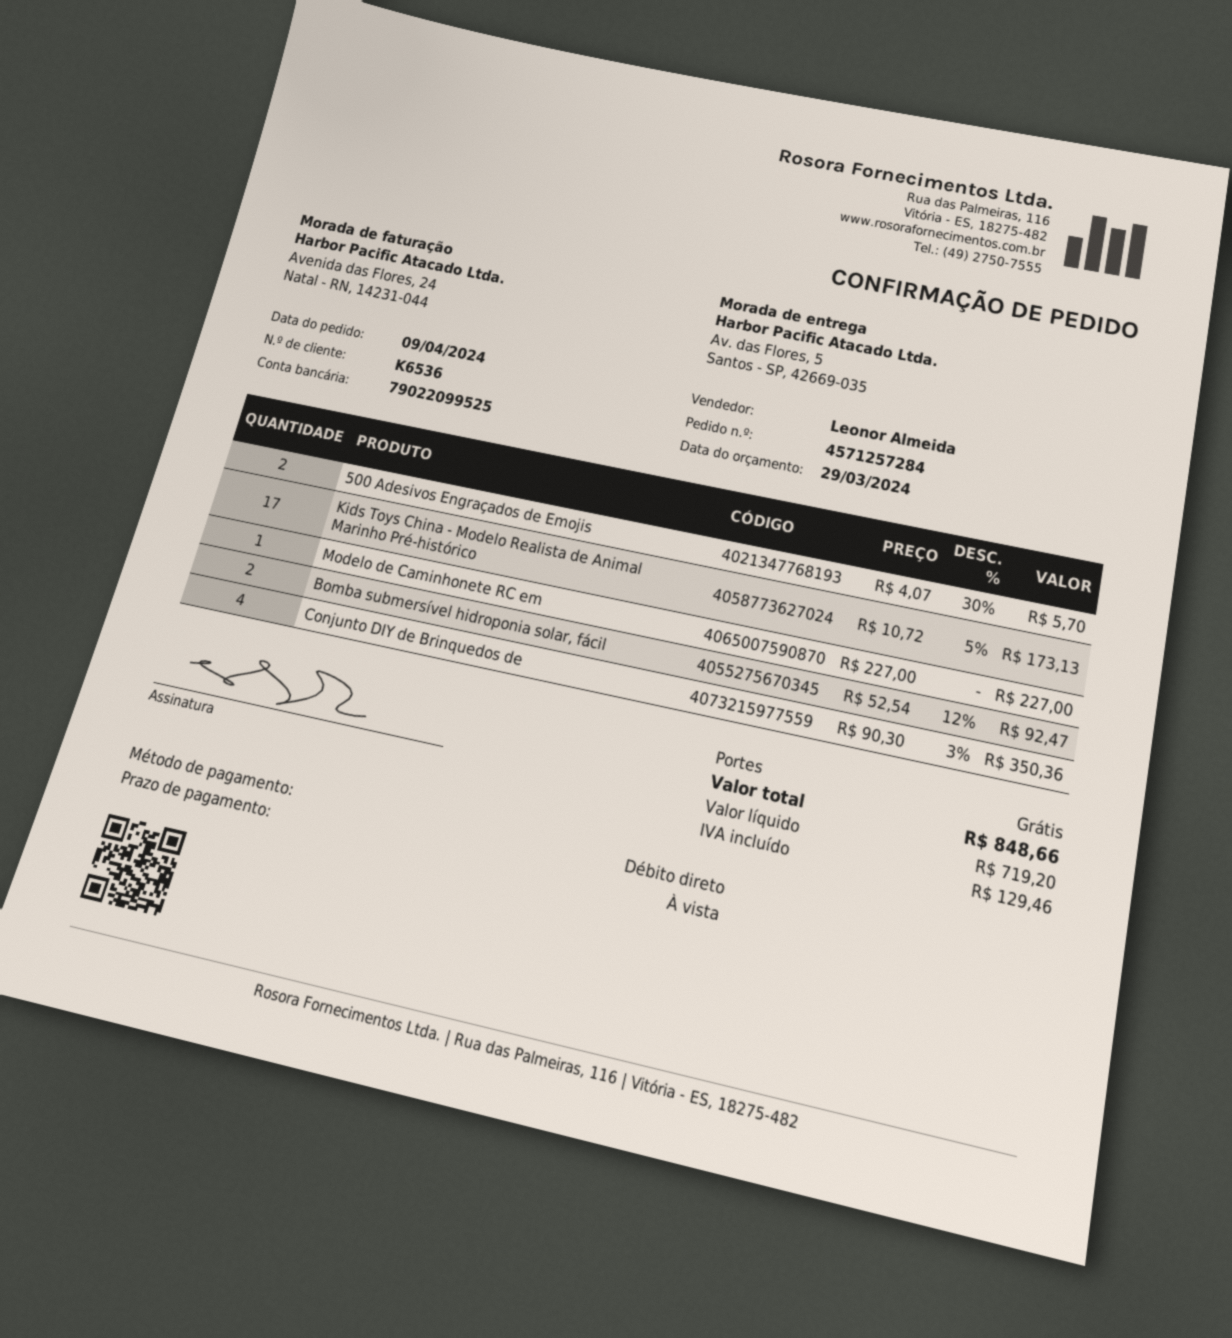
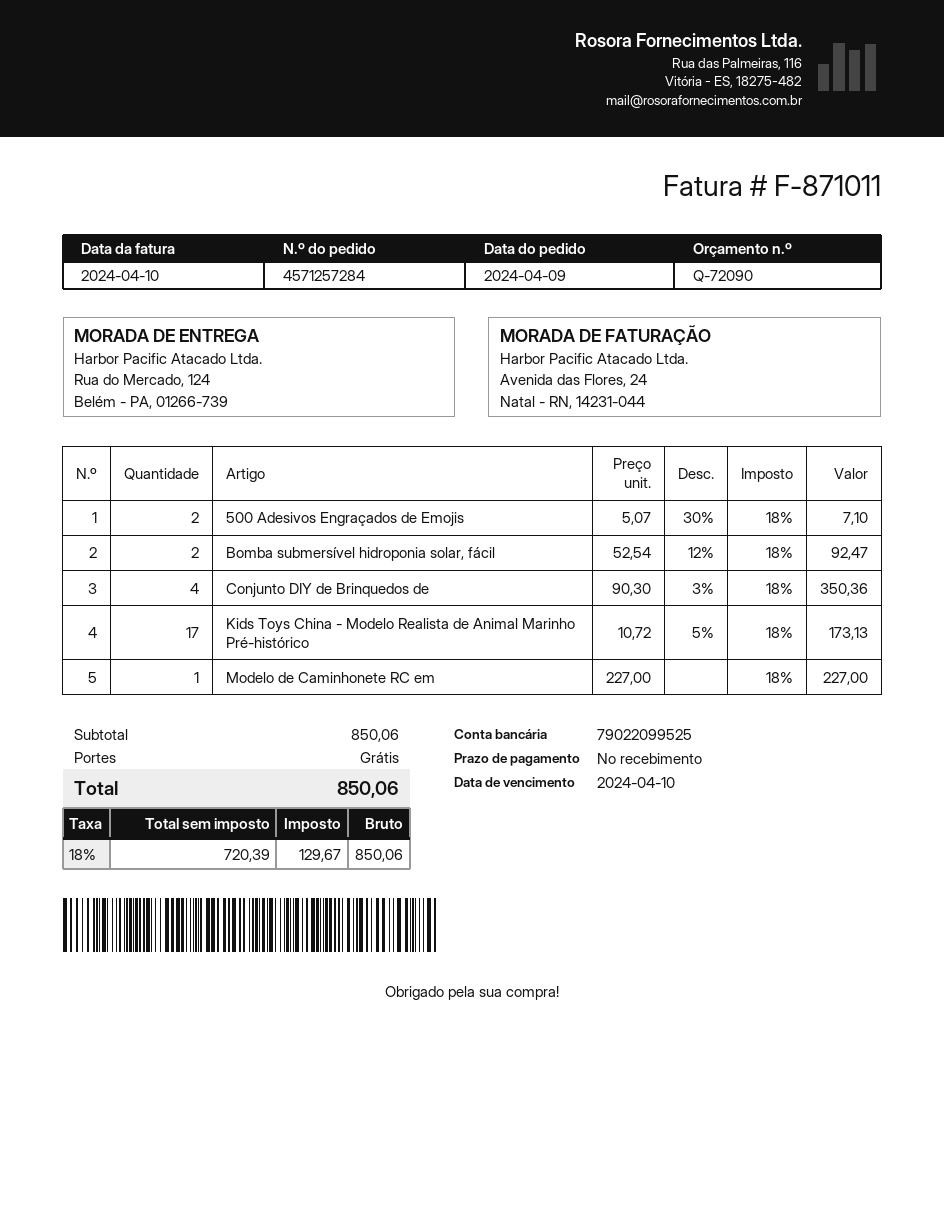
ship to: Av. das Flores, 5, Santos - SP, 42669-035 -> Rua do Mercado, 124, Belém - PA, 01266-739
500 Adesivos Engraçados de Emojis: 2 x 4.07 - 30% = 5.70 -> 2 x 5.07 - 30% = 7.10
net: 719.20 -> 720.39
tax: 129.46 -> 129.67
total: 848.66 -> 850.06

